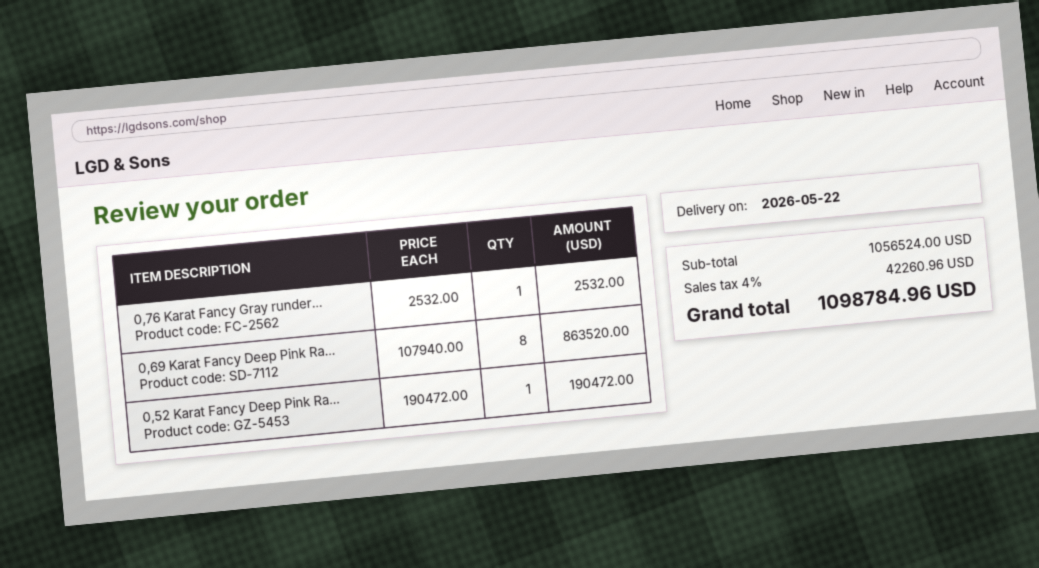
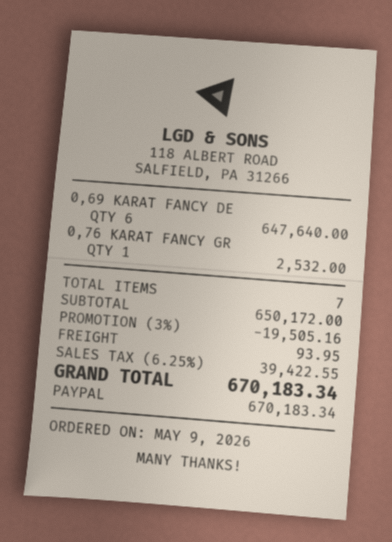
0,69 Karat Fancy Deep Pink Ra...: 8 for 863520.00 -> 6 for 647640.00
0,52 Karat Fancy Deep Pink Ra...: 1 for 190472.00 -> none
subtotal: 1056524.00 -> 650172.00
discount: none -> 3% = 19505.16
shipping: none -> 93.95
tax: 4% = 42260.96 -> 6.25% = 39422.55
total: 1098784.96 -> 670183.34

